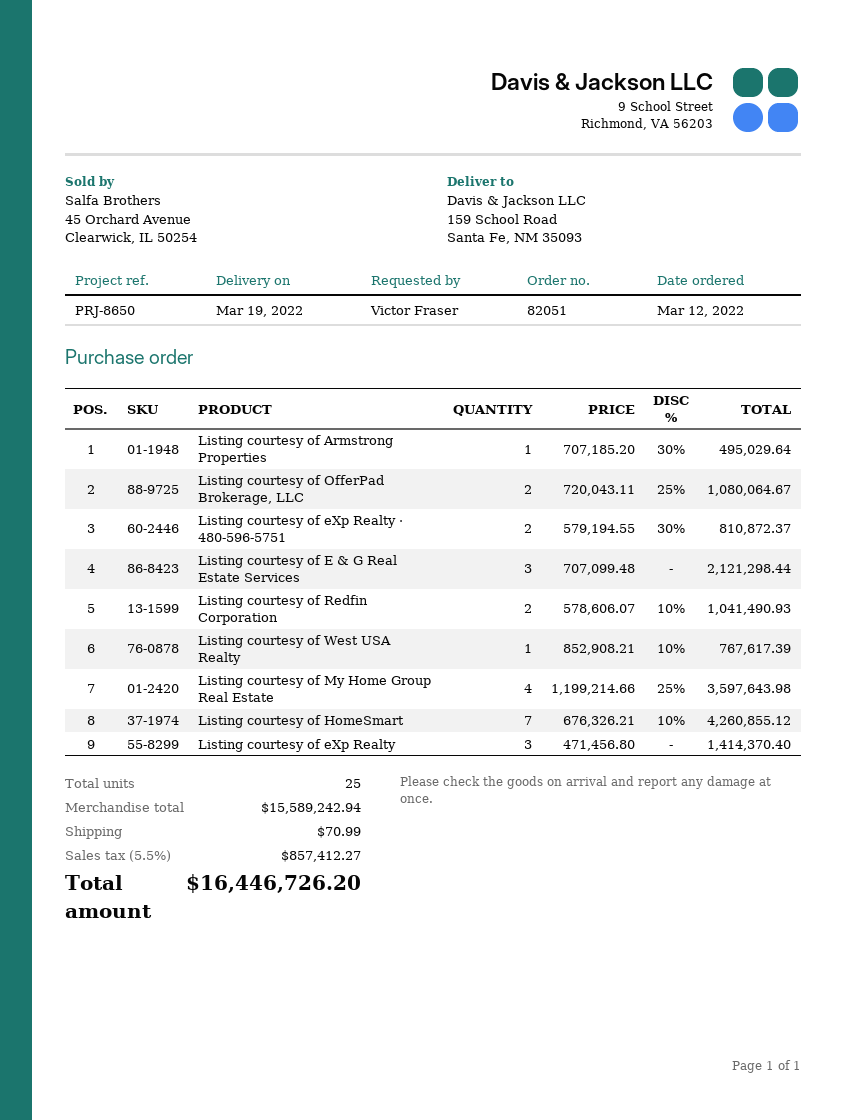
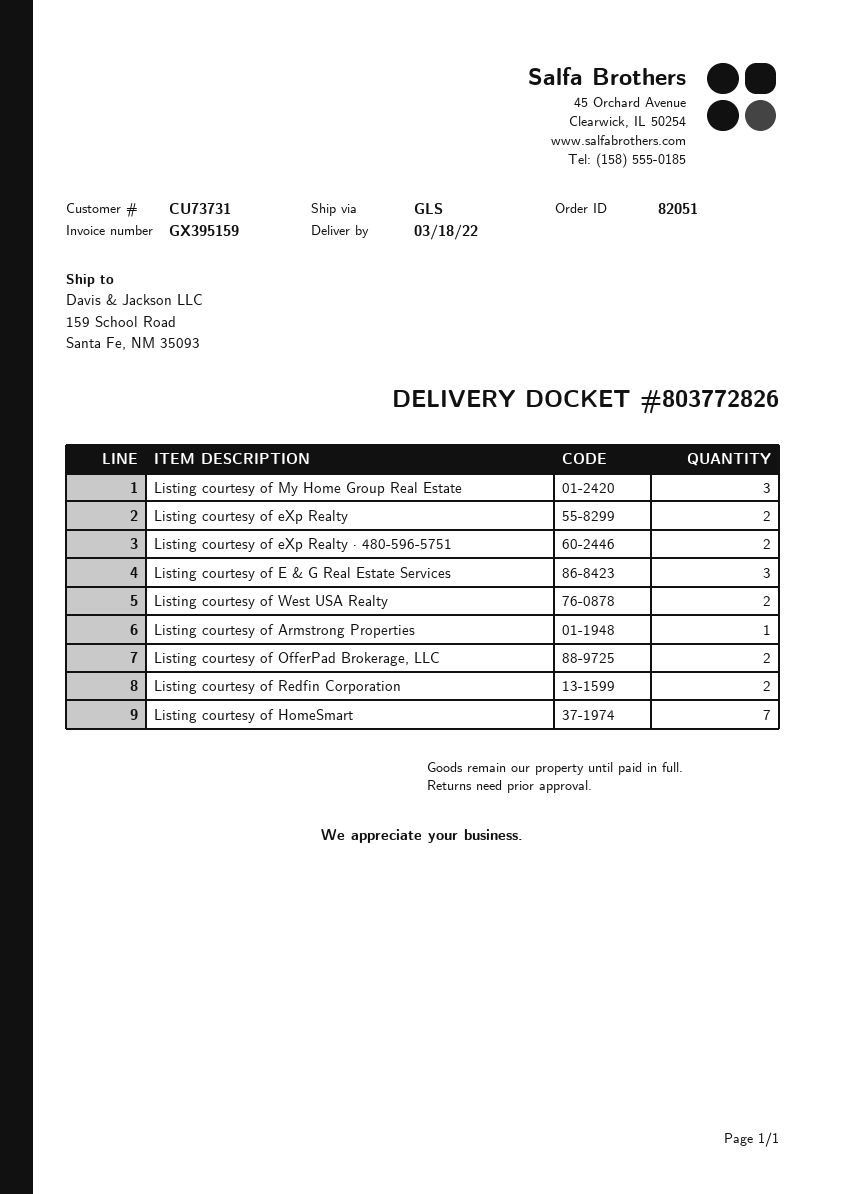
delivery date: 2022-03-19 -> 2022-03-18
Listing courtesy of West USA Realty: 1 -> 2
Listing courtesy of My Home Group Real Estate: 4 -> 3
Listing courtesy of eXp Realty: 3 -> 2

